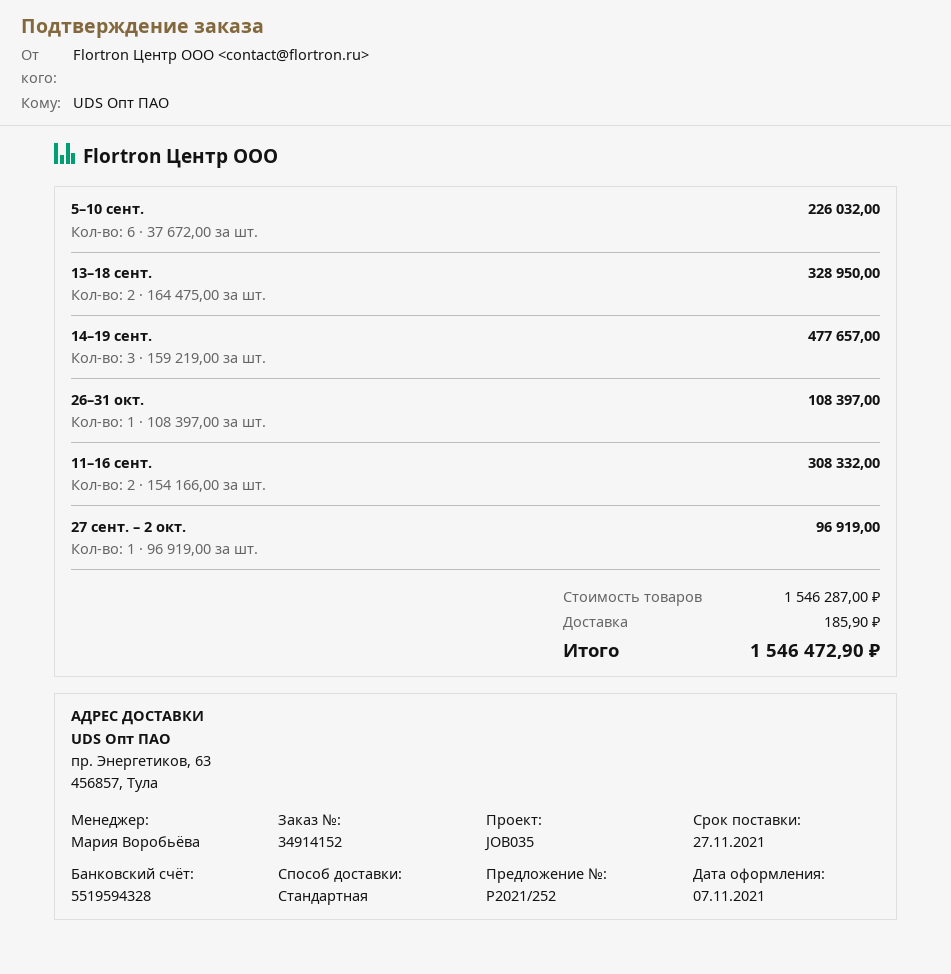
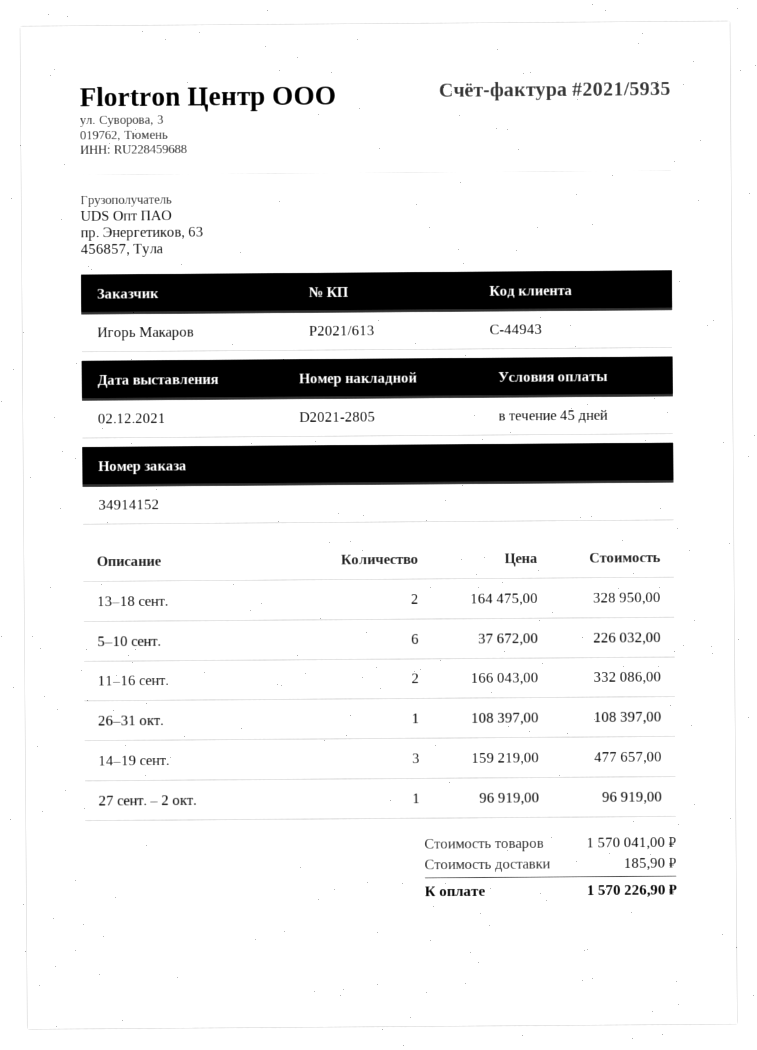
quote number: P2021/252 -> P2021/613
11–16 сент.: 2 x 154166.00 = 308332.00 -> 2 x 166043.00 = 332086.00
subtotal: 1546287.00 -> 1570041.00
total: 1546472.90 -> 1570226.90

